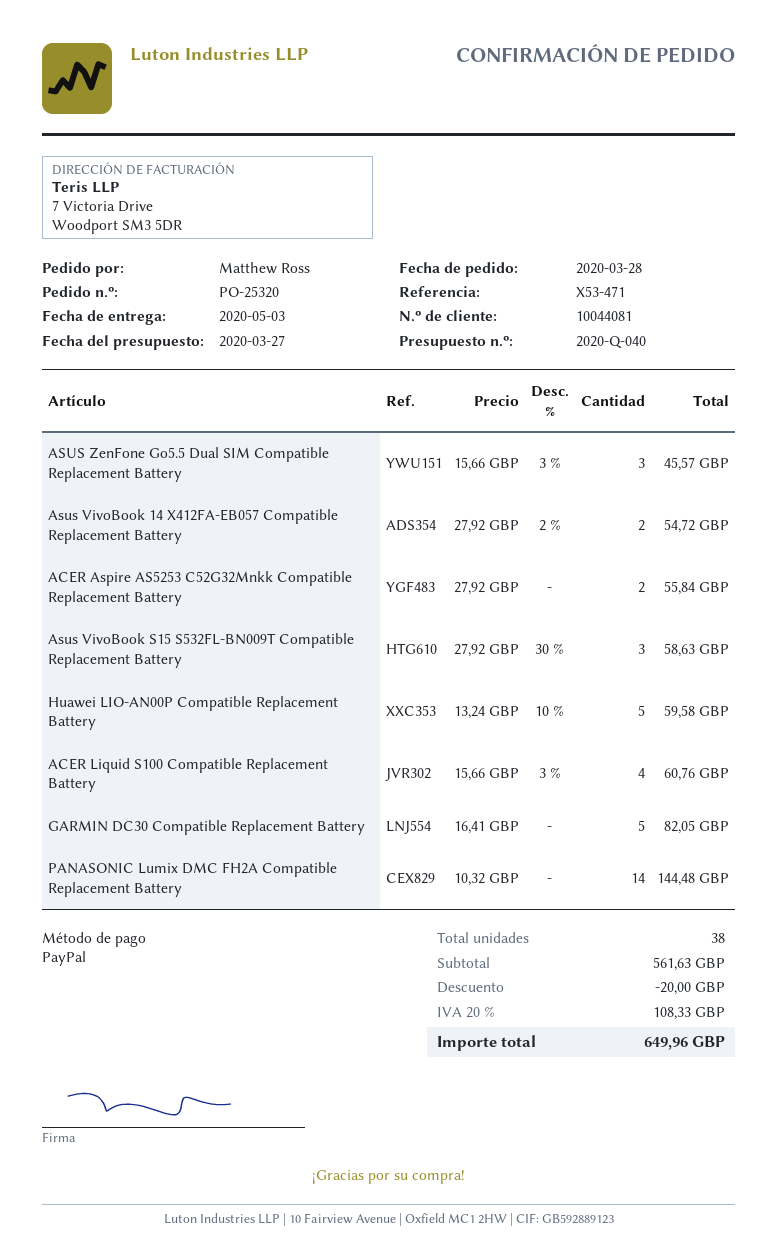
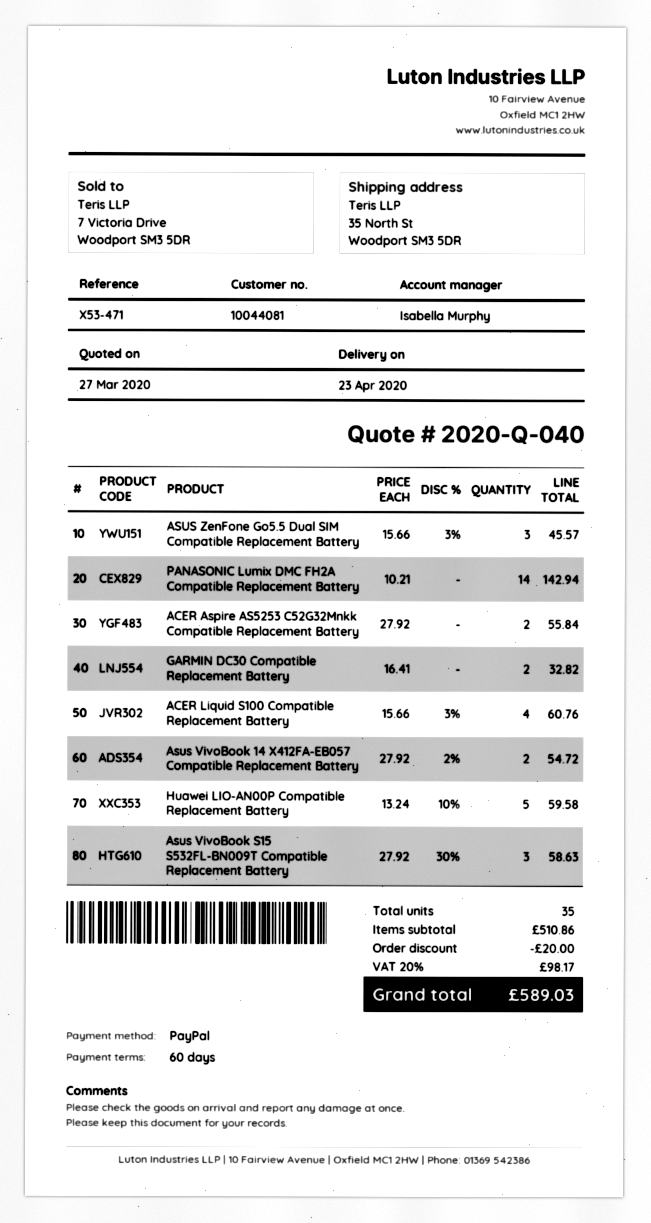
delivery date: 2020-05-03 -> 2020-04-23
GARMIN DC30 Compatible Replacement Battery: 5 x 16.41 = 82.05 -> 2 x 16.41 = 32.82
PANASONIC Lumix DMC FH2A Compatible Replacement Battery: 14 x 10.32 = 144.48 -> 14 x 10.21 = 142.94
total quantity: 38 -> 35
subtotal: 561.63 -> 510.86
tax: 20% = 108.33 -> 20% = 98.17
total: 649.96 -> 589.03

